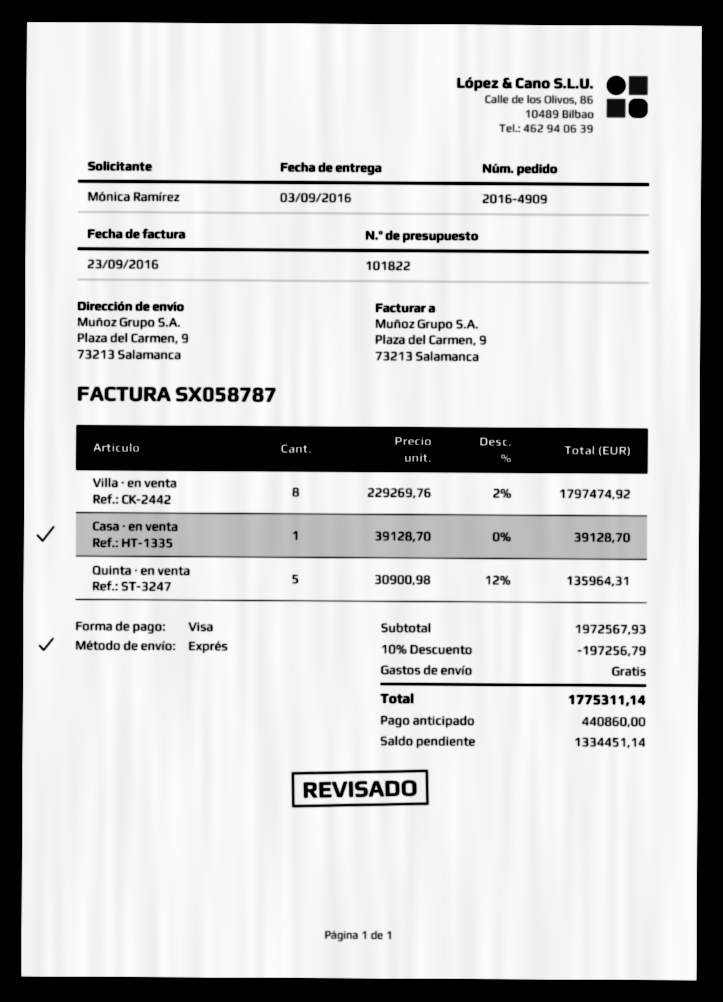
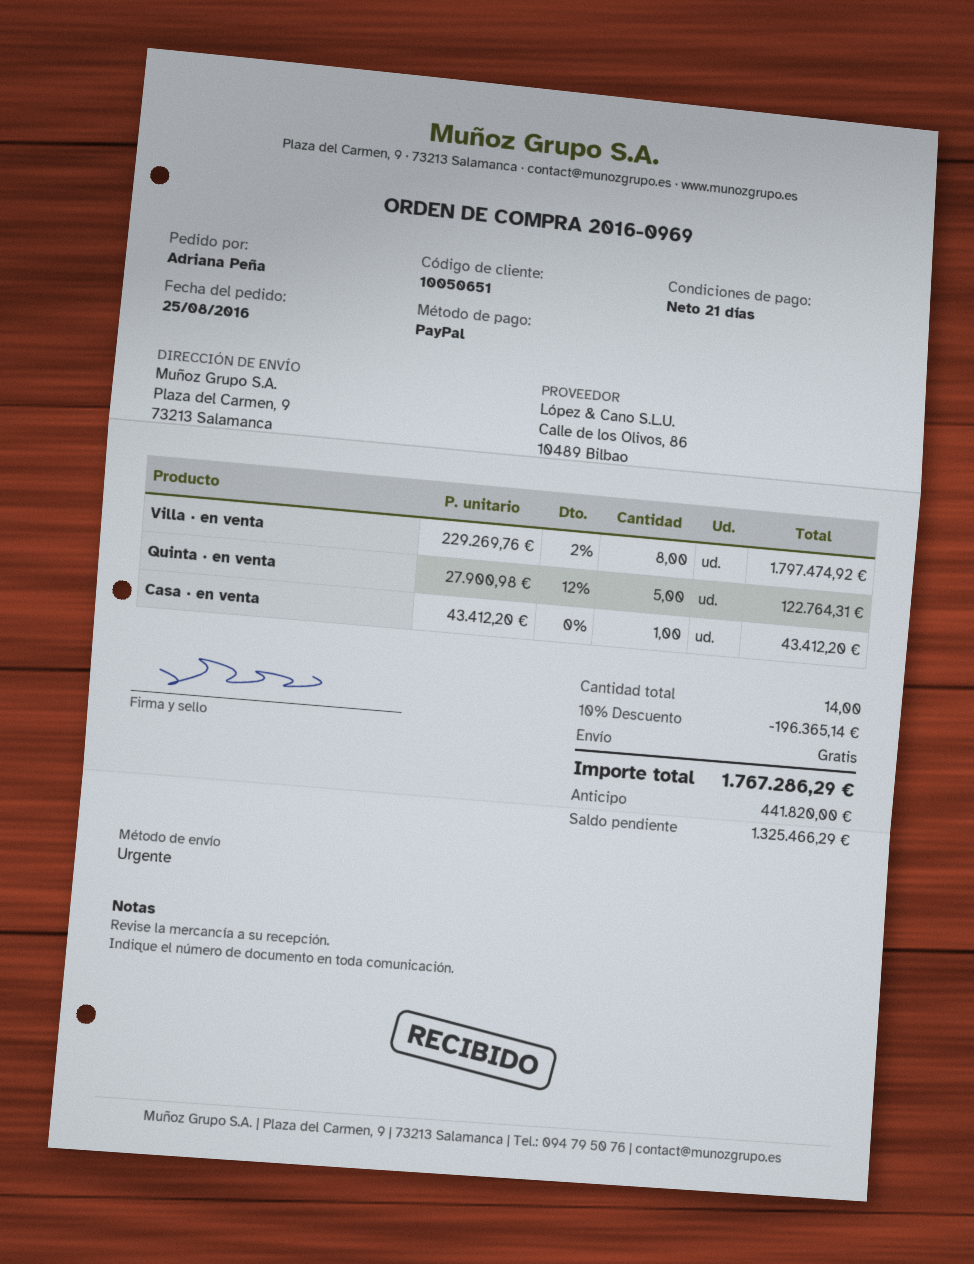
order number: 2016-4909 -> 2016-0969
ordered by: Mónica Ramírez -> Adriana Peña
payment method: Visa -> PayPal
Casa · en venta: 1 x 39128.70 = 39128.70 -> 1 x 43412.20 = 43412.20
Quinta · en venta: 5 x 30900.98 - 12% = 135964.31 -> 5 x 27900.98 - 12% = 122764.31
discount: 10% = 197256.79 -> 10% = 196365.14
total: 1775311.14 -> 1767286.29
deposit: 440860.00 -> 441820.00
balance: 1334451.14 -> 1325466.29

